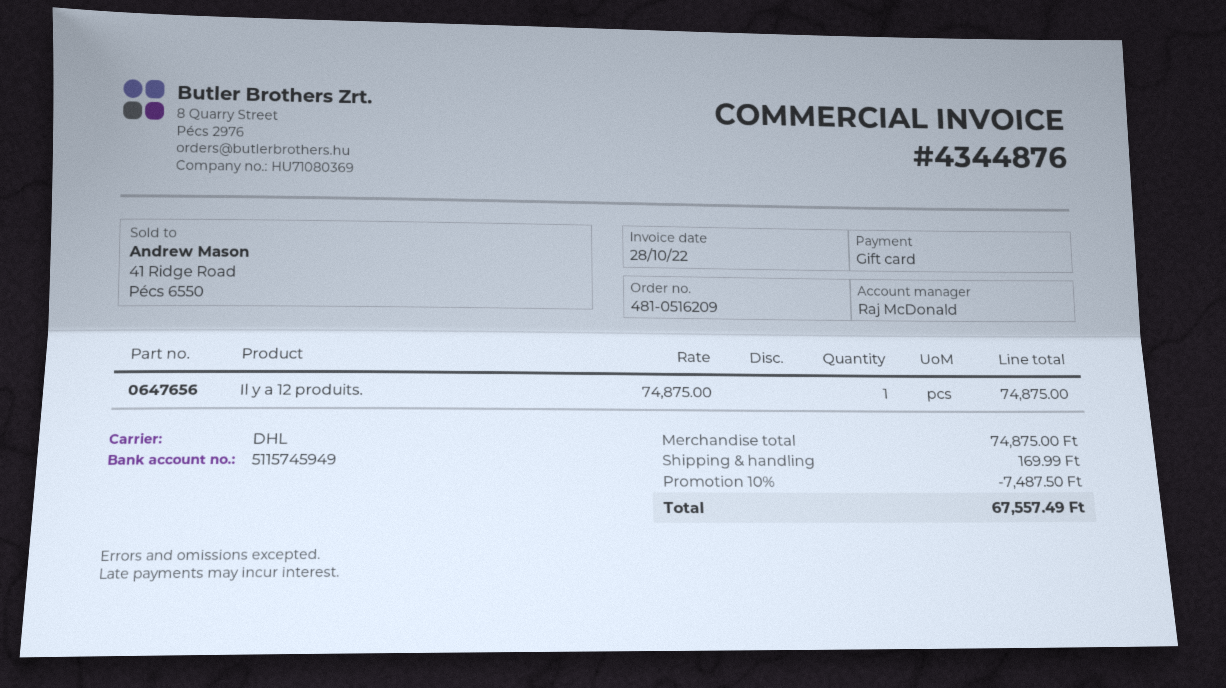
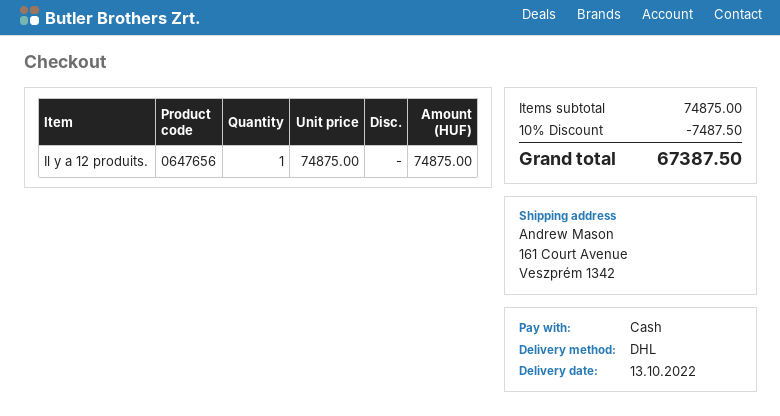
payment method: gift card -> cash
shipping: 169.99 -> none
total: 67557.49 -> 67387.50

